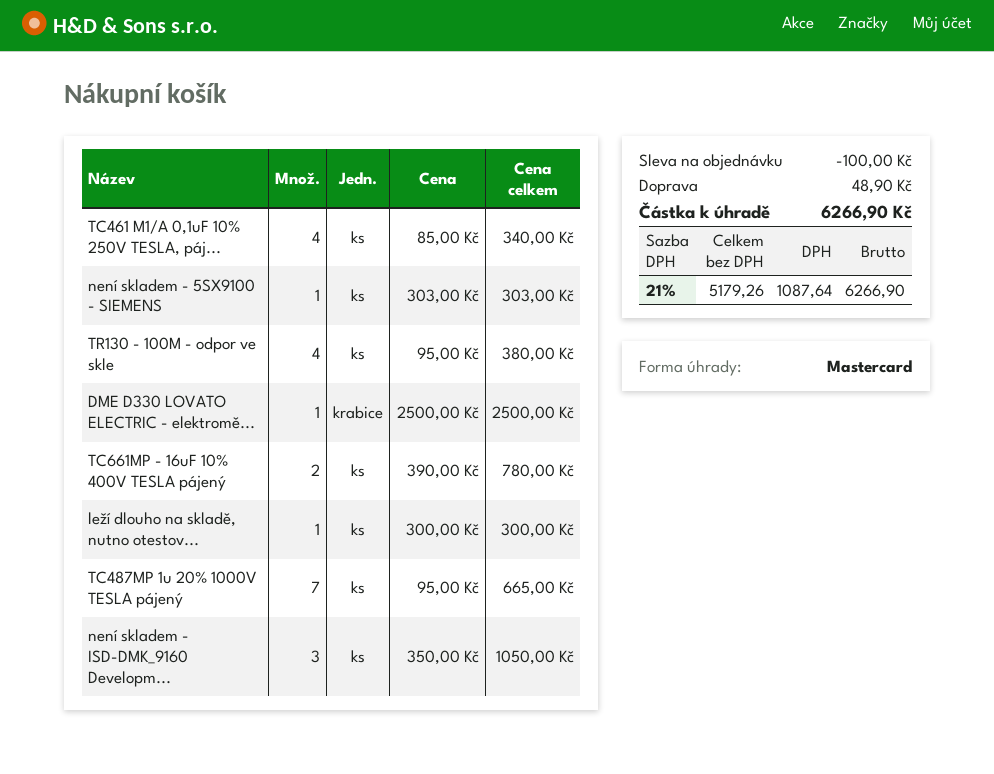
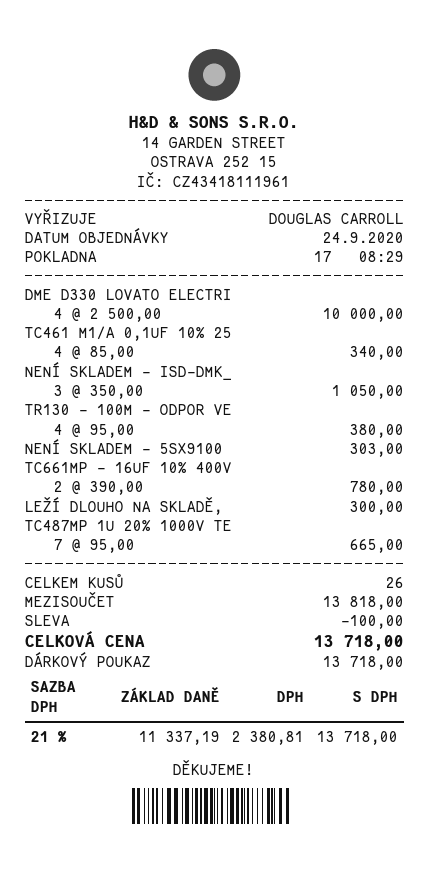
payment method: Mastercard -> gift card
DME D330 LOVATO ELECTRIC - elektromě...: 1 x 2500.00 = 2500.00 -> 4 x 2500.00 = 10000.00
shipping: 48.90 -> none
net: 5179.26 -> 11337.19
tax: 21% = 1087.64 -> 21% = 2380.81
total: 6266.90 -> 13718.00

